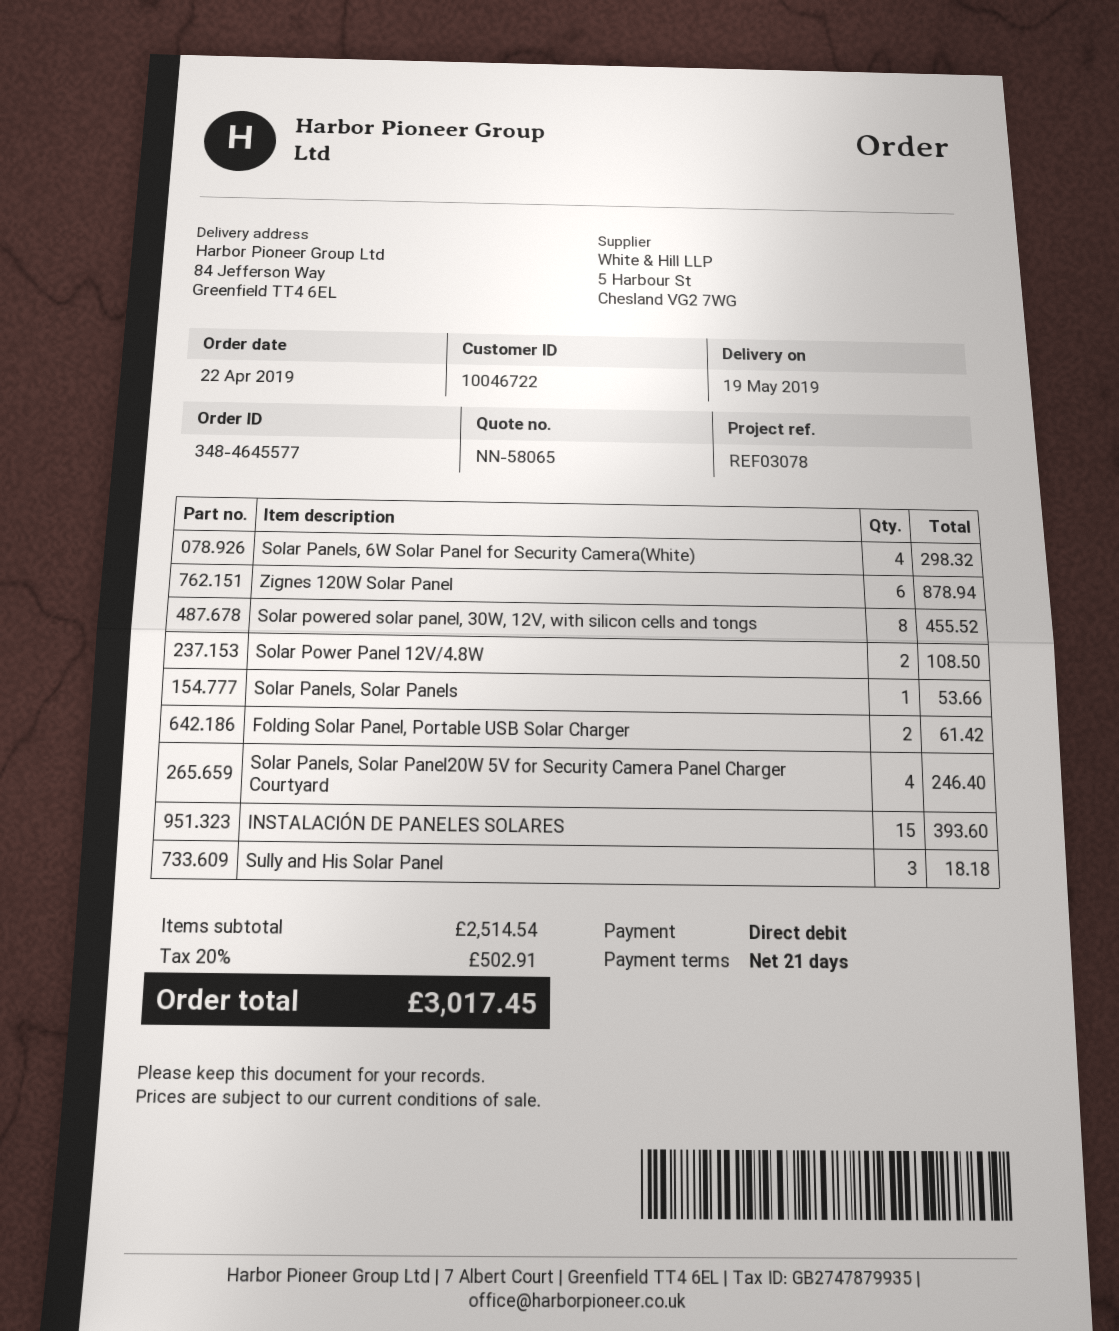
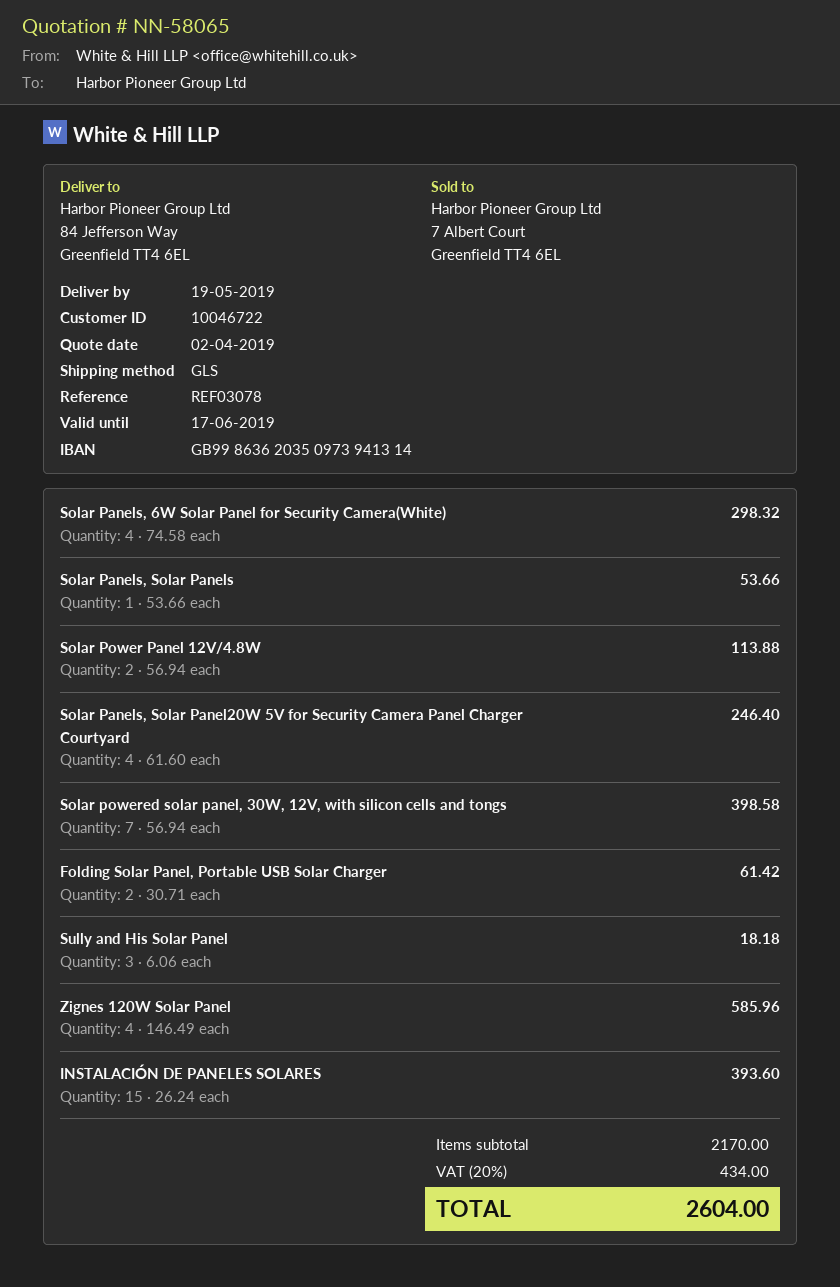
Zignes 120W Solar Panel: 6 for 878.94 -> 4 for 585.96
Solar powered solar panel, 30W, 12V, with silicon cells and tongs: 8 for 455.52 -> 7 for 398.58
Solar Power Panel 12V/4.8W: 2 for 108.50 -> 2 for 113.88
subtotal: 2514.54 -> 2170.00
tax: 20% = 502.91 -> 20% = 434.00
total: 3017.45 -> 2604.00

